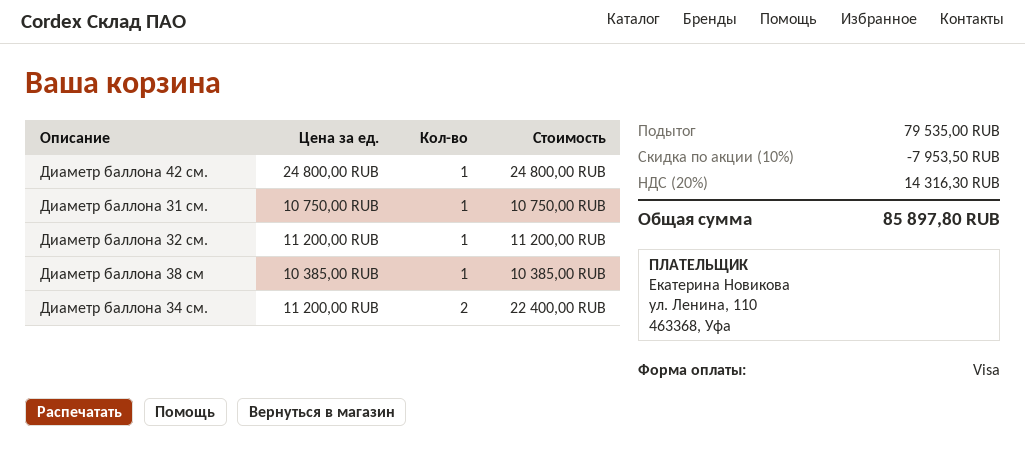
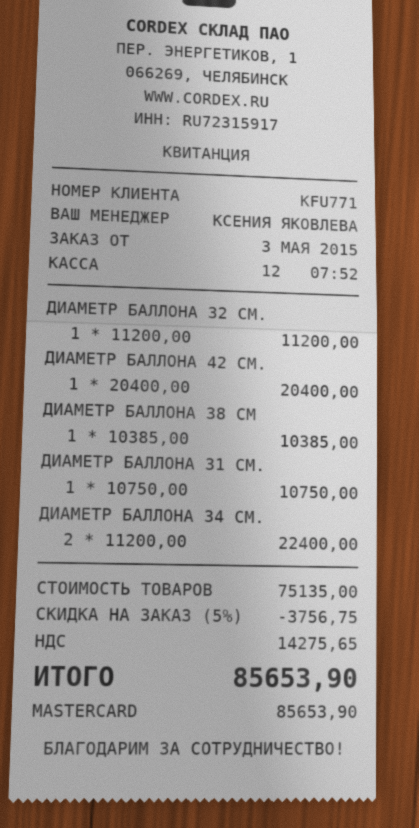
payment method: Visa -> Mastercard
Диаметр баллона 42 см.: 1 x 24800.00 = 24800.00 -> 1 x 20400.00 = 20400.00
subtotal: 79535.00 -> 75135.00
discount: 10% = 7953.50 -> 5% = 3756.75
tax: 14316.30 -> 14275.65
total: 85897.80 -> 85653.90

